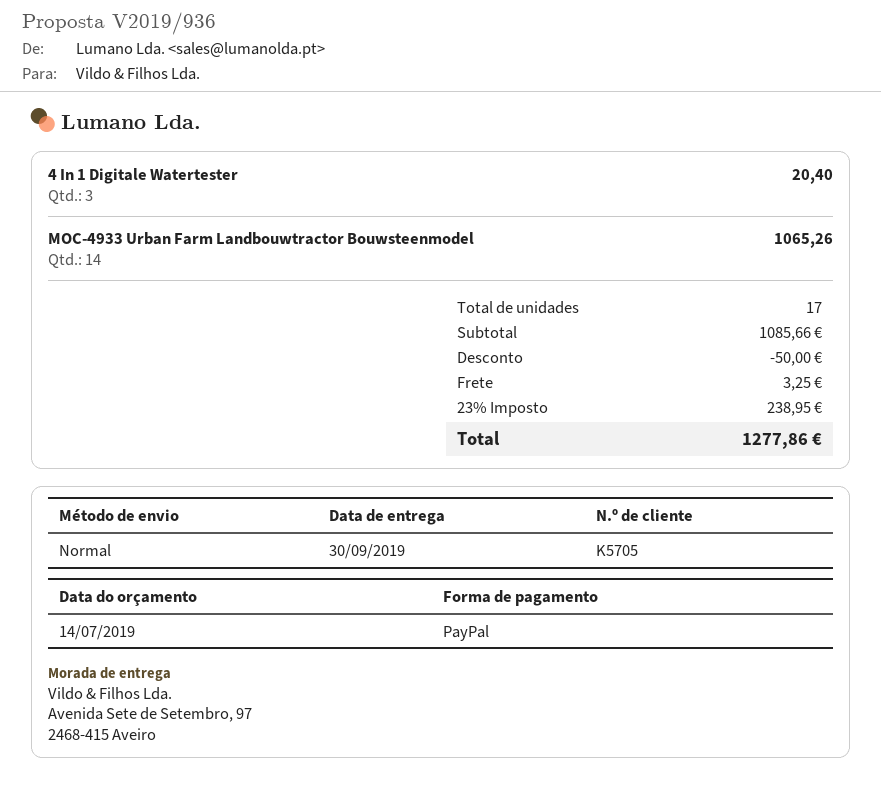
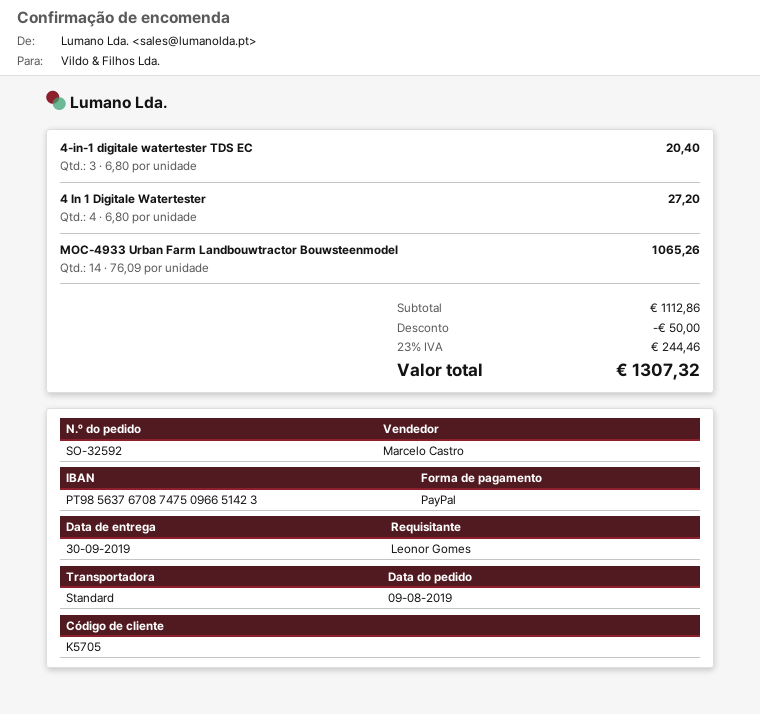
4 In 1 Digitale Watertester: 3 for 20.40 -> 4 for 27.20
4-in-1 digitale watertester TDS EC: none -> 3 for 20.40
subtotal: 1085.66 -> 1112.86
shipping: 3.25 -> none
tax: 23% = 238.95 -> 23% = 244.46
total: 1277.86 -> 1307.32

